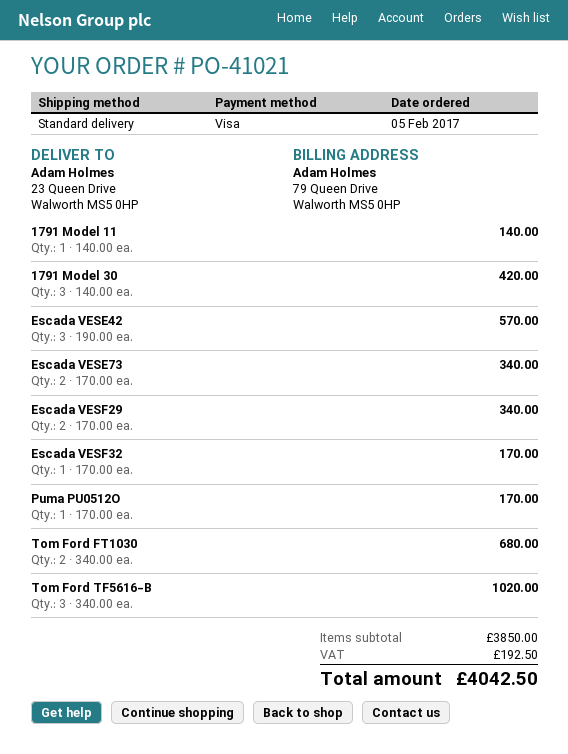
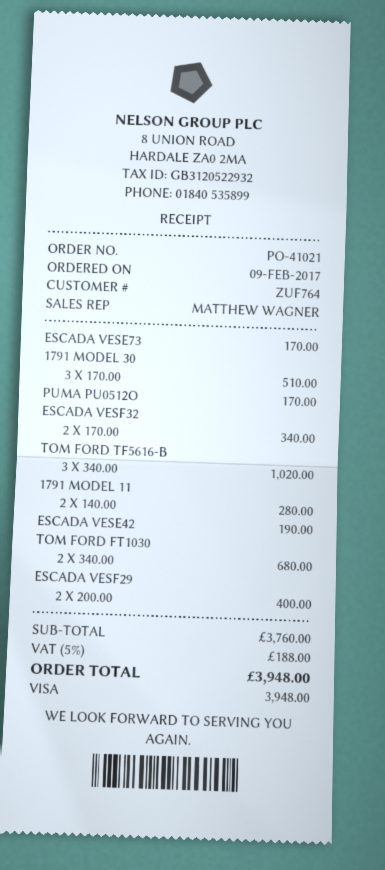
order date: 2017-02-05 -> 2017-02-09
1791 Model 11: 1 x 140.00 = 140.00 -> 2 x 140.00 = 280.00
1791 Model 30: 3 x 140.00 = 420.00 -> 3 x 170.00 = 510.00
Escada VESE42: 3 x 190.00 = 570.00 -> 1 x 190.00 = 190.00
Escada VESE73: 2 x 170.00 = 340.00 -> 1 x 170.00 = 170.00
Escada VESF29: 2 x 170.00 = 340.00 -> 2 x 200.00 = 400.00
Escada VESF32: 1 x 170.00 = 170.00 -> 2 x 170.00 = 340.00
subtotal: 3850.00 -> 3760.00
tax: 192.50 -> 188.00
total: 4042.50 -> 3948.00

